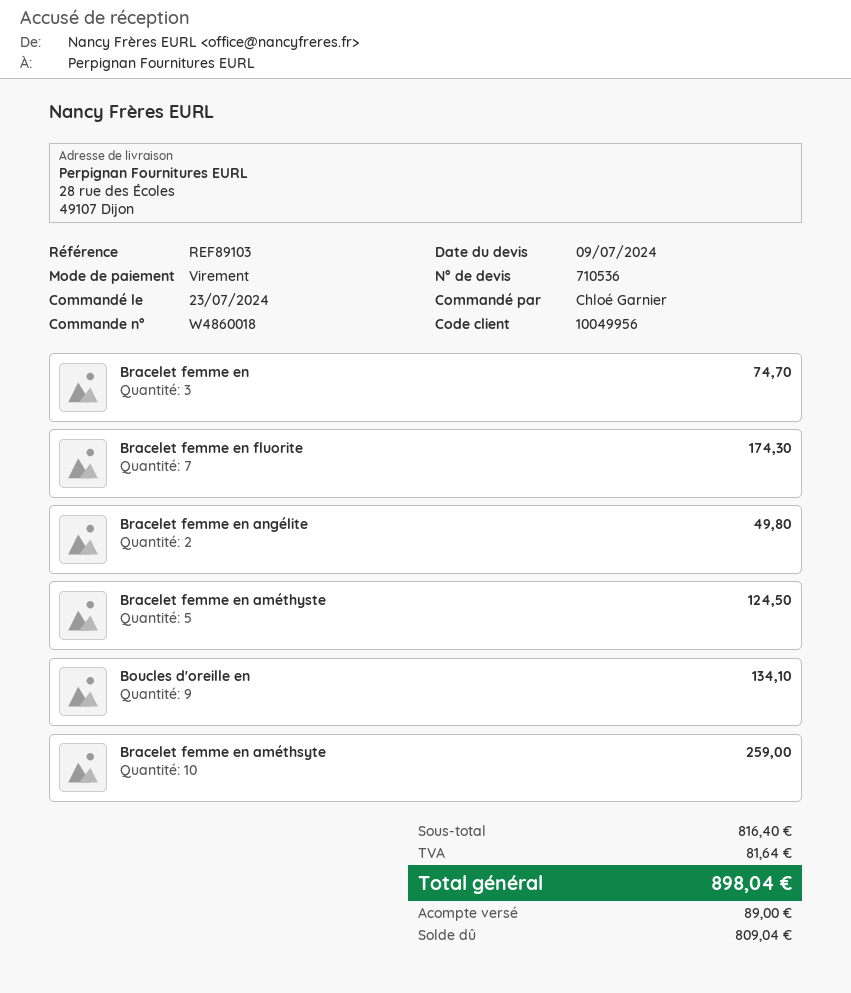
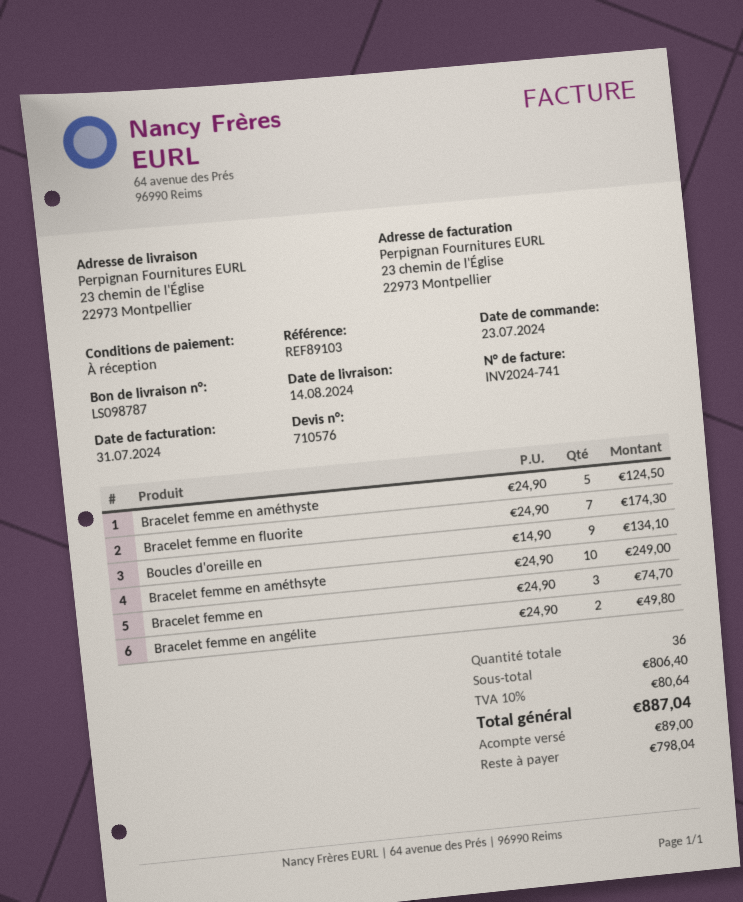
quote number: 710536 -> 710576
ship to: 28 rue des Écoles, 49107 Dijon -> 23 chemin de l'Église, 22973 Montpellier
Bracelet femme en améthsyte: 10 for 259.00 -> 10 for 249.00
subtotal: 816.40 -> 806.40
tax: 81.64 -> 80.64
total: 898.04 -> 887.04
balance: 809.04 -> 798.04

